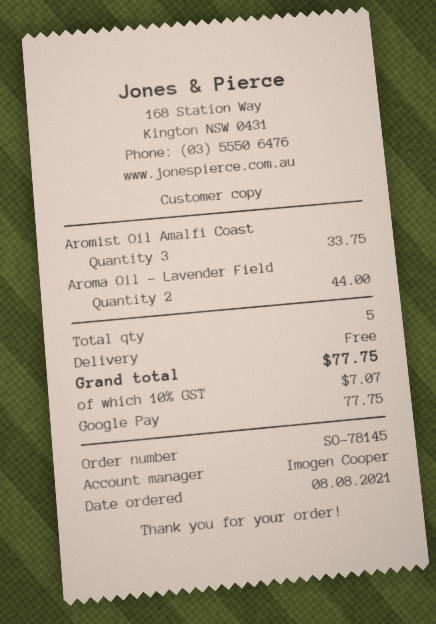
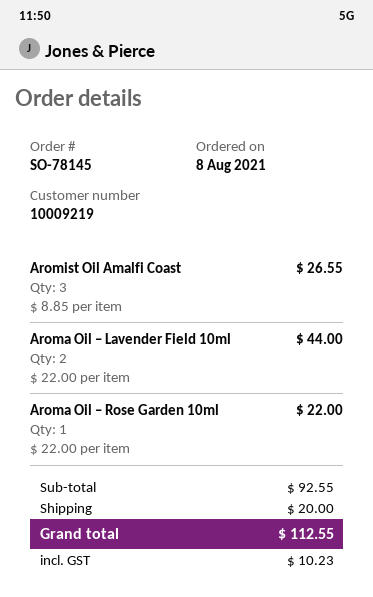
Aromist Oil Amalfi Coast: 3 for 33.75 -> 3 for 26.55
Aroma Oil – Rose Garden 10ml: none -> 1 for 22.00
shipping: 0.00 -> 20.00
tax: 7.07 -> 10.23
total: 77.75 -> 112.55

